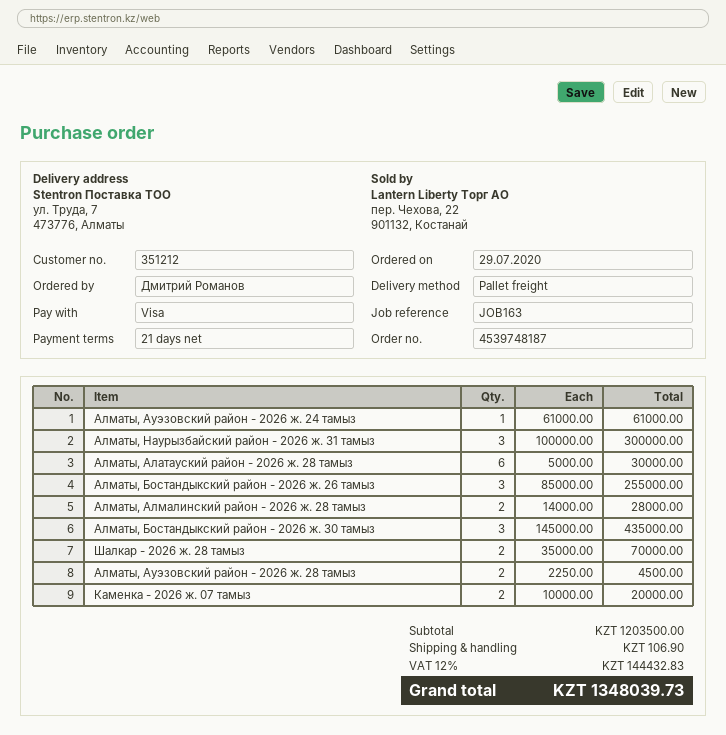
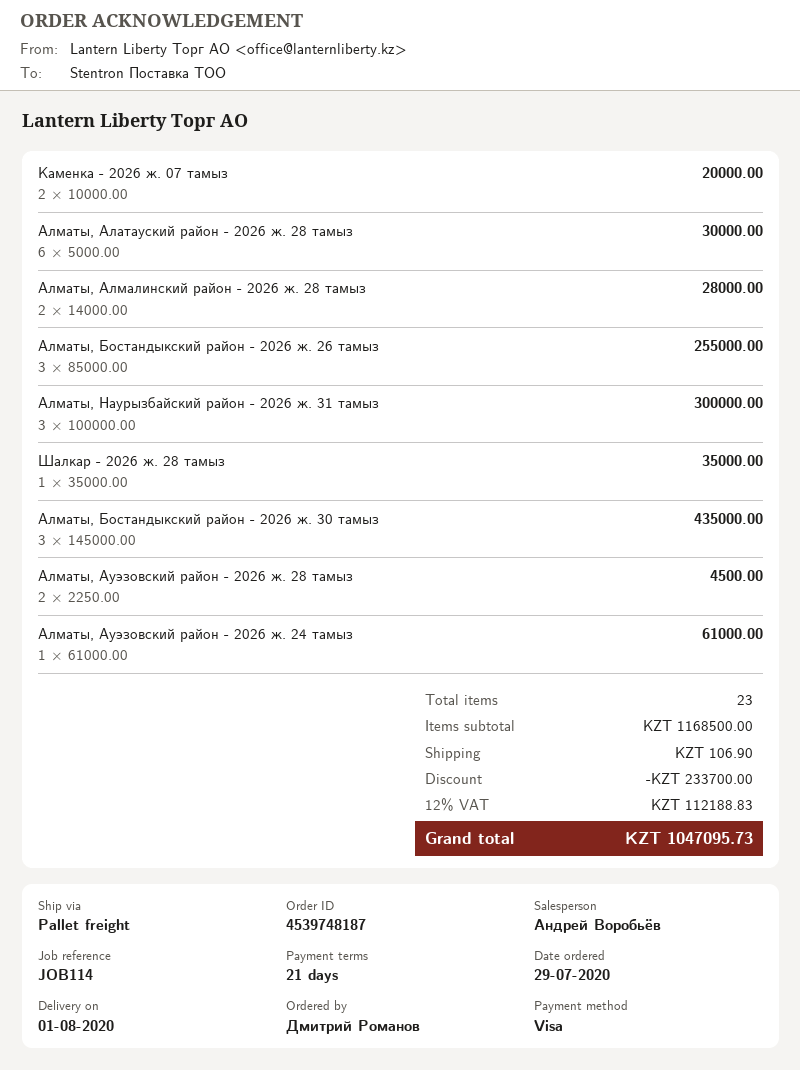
reference: JOB163 -> JOB114
Шалкар - 2026 ж. 28 тамыз: 2 x 35000.00 = 70000.00 -> 1 x 35000.00 = 35000.00
subtotal: 1203500.00 -> 1168500.00
discount: none -> 233700.00
tax: 12% = 144432.83 -> 12% = 112188.83
total: 1348039.73 -> 1047095.73

